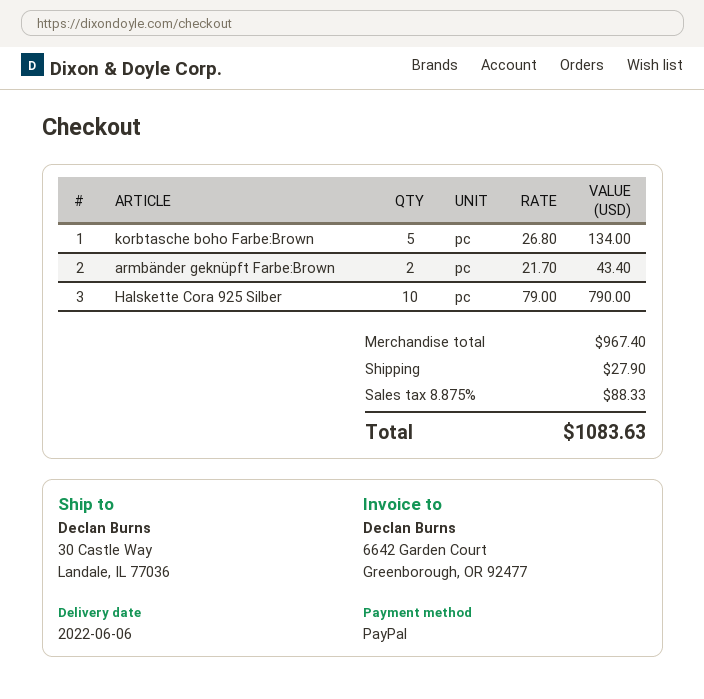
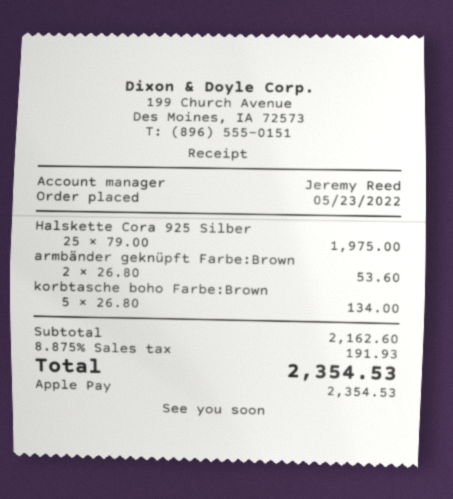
payment method: PayPal -> Apple Pay
armbänder geknüpft Farbe:Brown: 2 x 21.70 = 43.40 -> 2 x 26.80 = 53.60
Halskette Cora 925 Silber: 10 x 79.00 = 790.00 -> 25 x 79.00 = 1975.00
subtotal: 967.40 -> 2162.60
shipping: 27.90 -> none
tax: 8.875% = 88.33 -> 8.875% = 191.93
total: 1083.63 -> 2354.53

